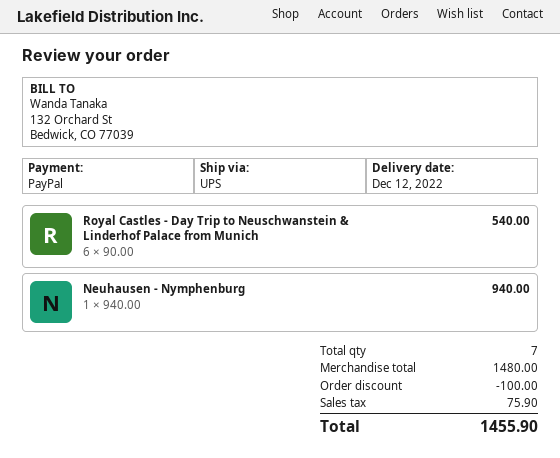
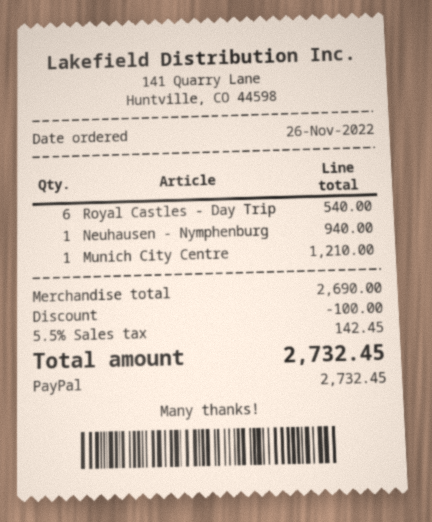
Munich City Centre: none -> 1 for 1210.00
subtotal: 1480.00 -> 2690.00
tax: 75.90 -> 142.45
total: 1455.90 -> 2732.45

